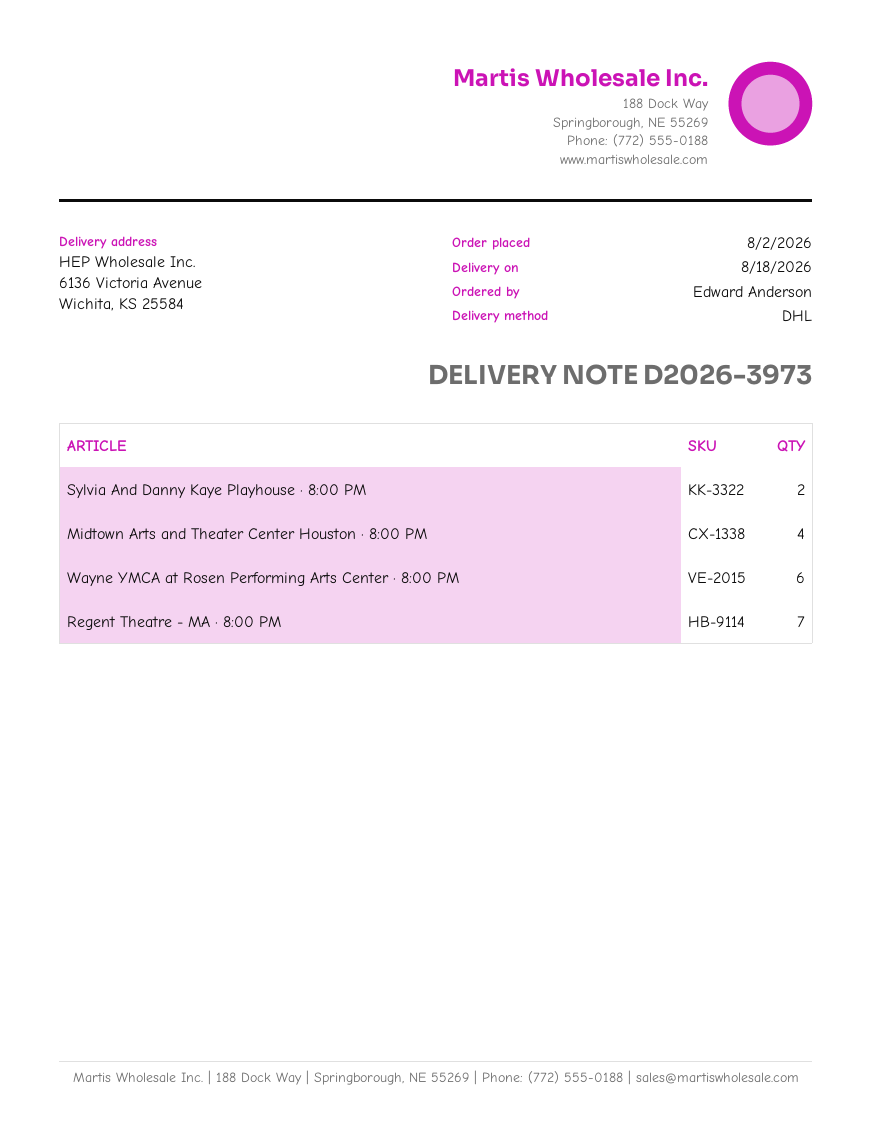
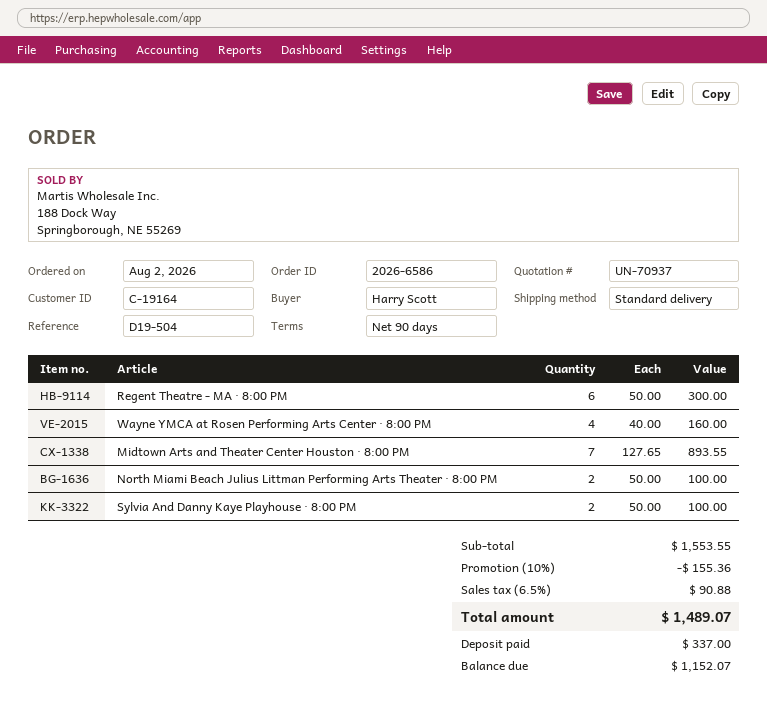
ordered by: Edward Anderson -> Harry Scott
shipping method: DHL -> standard
Midtown Arts and Theater Center Houston · 8:00 PM: 4 -> 7
Wayne YMCA at Rosen Performing Arts Center · 8:00 PM: 6 -> 4
Regent Theatre - MA · 8:00 PM: 7 -> 6
North Miami Beach Julius Littman Performing Arts Theater · 8:00 PM: none -> 2

